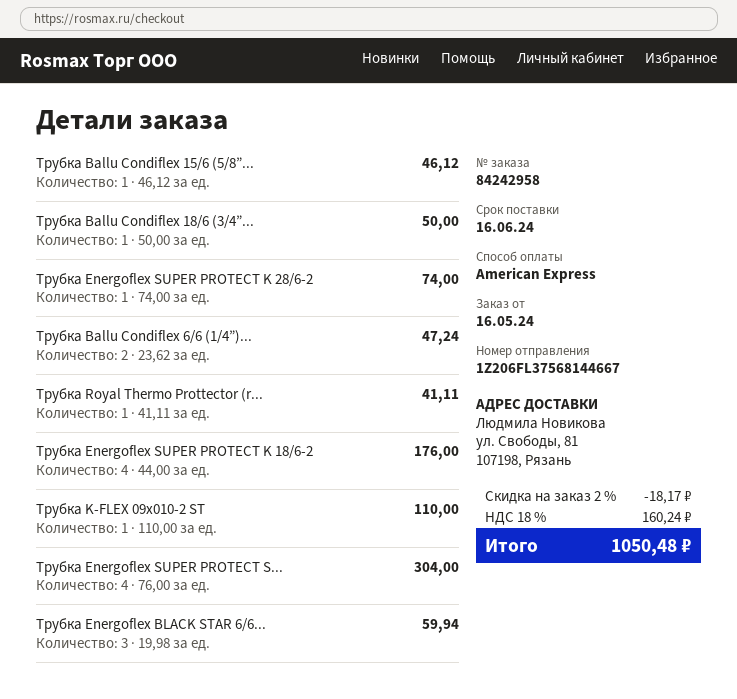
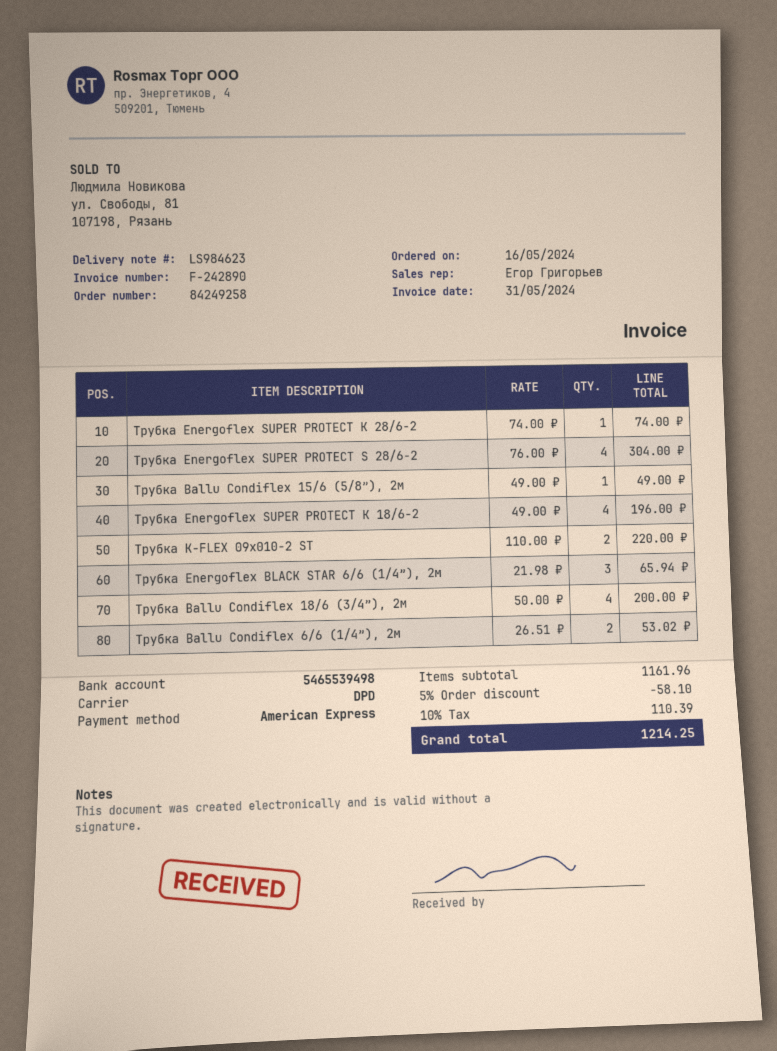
order number: 84242958 -> 84249258
Трубка Ballu Condiflex 15/6 (5/8”...: 1 x 46.12 = 46.12 -> 1 x 49.00 = 49.00
Трубка Ballu Condiflex 18/6 (3/4”...: 1 x 50.00 = 50.00 -> 4 x 50.00 = 200.00
Трубка Ballu Condiflex 6/6 (1/4”)...: 2 x 23.62 = 47.24 -> 2 x 26.51 = 53.02
Трубка Royal Thermo Prottector (r...: 1 x 41.11 = 41.11 -> none
Трубка Energoflex SUPER PROTECT K 18/6-2: 4 x 44.00 = 176.00 -> 4 x 49.00 = 196.00
Трубка K-FLEX 09x010-2 ST: 1 x 110.00 = 110.00 -> 2 x 110.00 = 220.00
Трубка Energoflex BLACK STAR 6/6...: 3 x 19.98 = 59.94 -> 3 x 21.98 = 65.94
discount: 2% = 18.17 -> 5% = 58.10
tax: 18% = 160.24 -> 10% = 110.39
total: 1050.48 -> 1214.25

